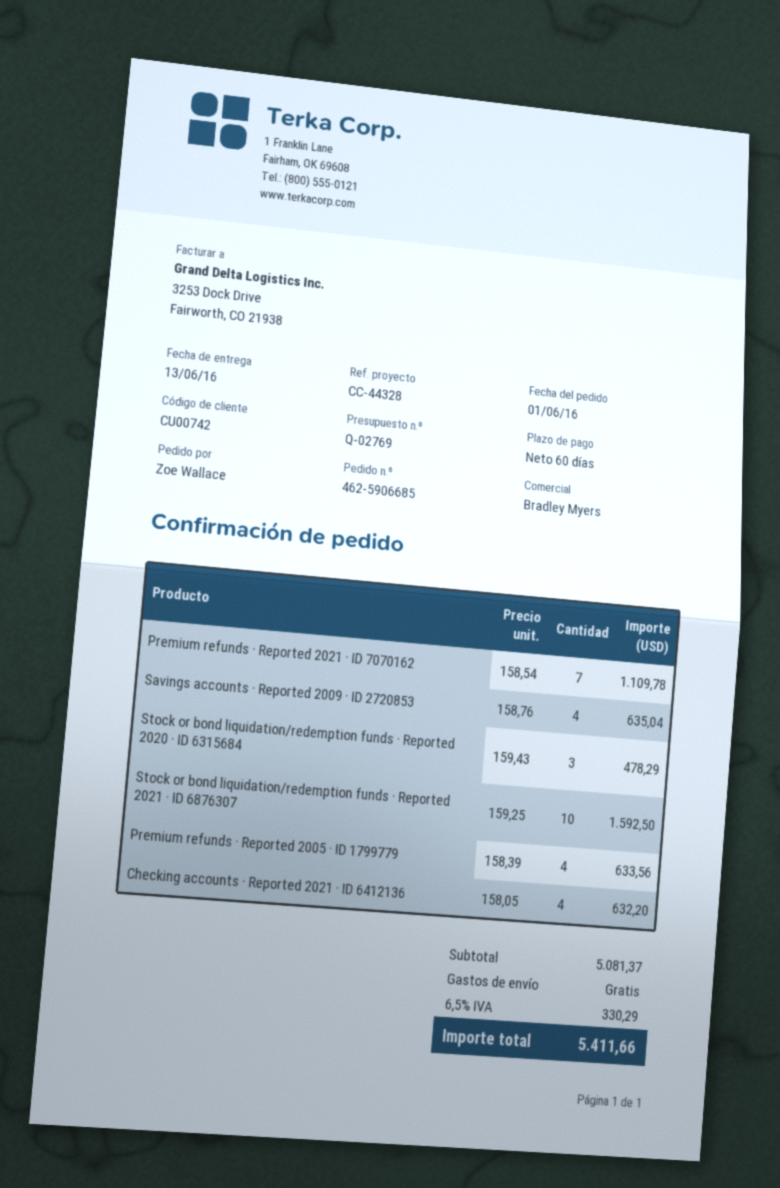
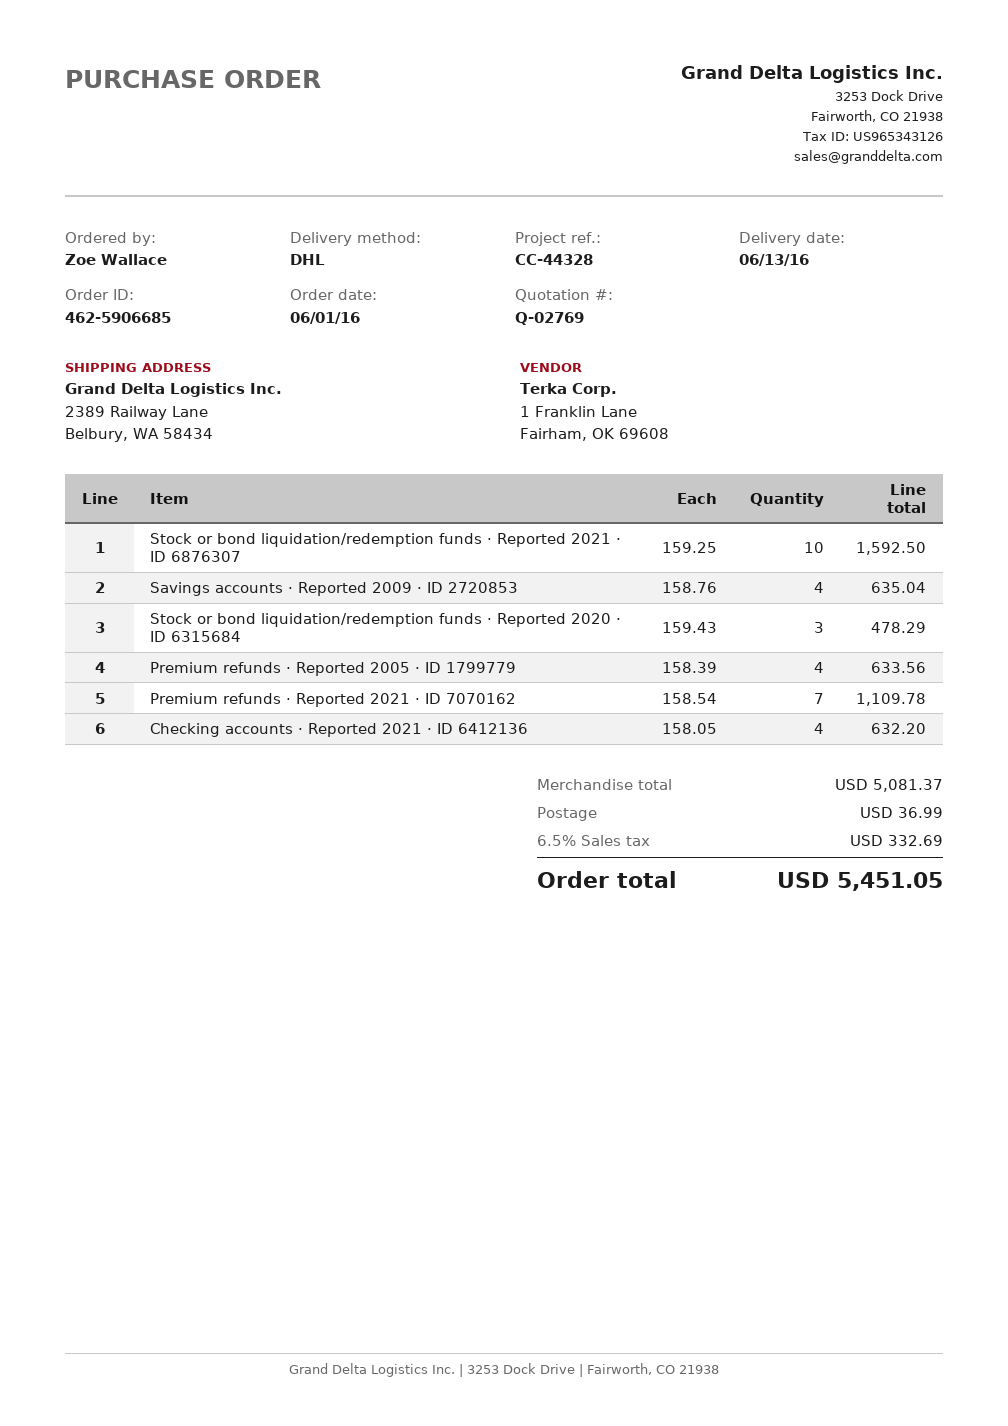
shipping: 0.00 -> 36.99
tax: 6.5% = 330.29 -> 6.5% = 332.69
total: 5411.66 -> 5451.05

